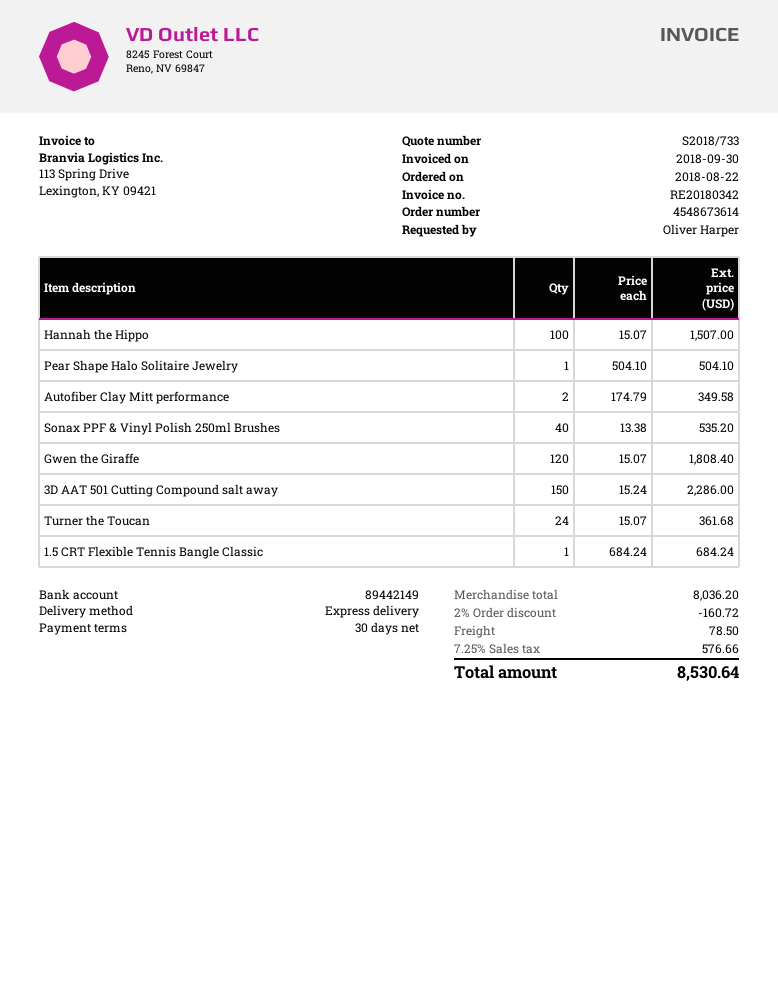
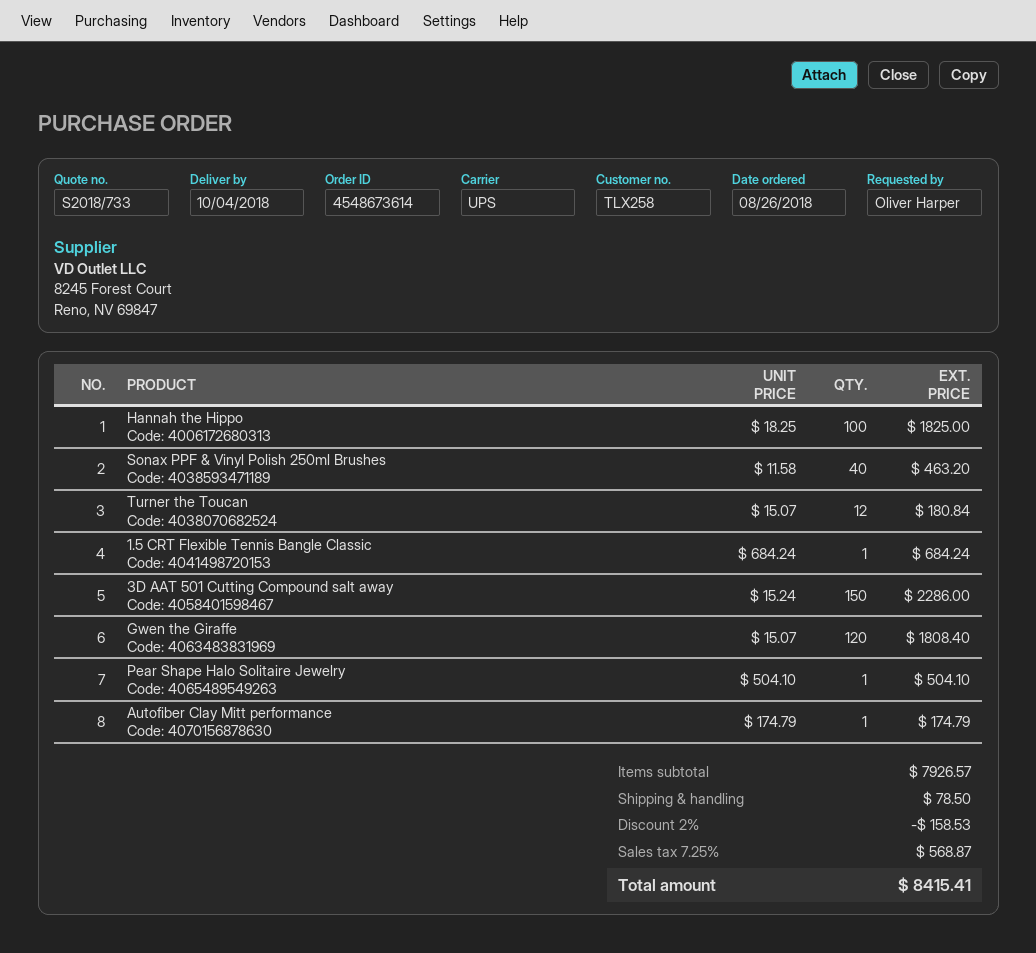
order date: 2018-08-22 -> 2018-08-26
shipping method: express -> UPS
Hannah the Hippo: 100 x 15.07 = 1507.00 -> 100 x 18.25 = 1825.00
Autofiber Clay Mitt performance: 2 x 174.79 = 349.58 -> 1 x 174.79 = 174.79
Sonax PPF & Vinyl Polish 250ml Brushes: 40 x 13.38 = 535.20 -> 40 x 11.58 = 463.20
Turner the Toucan: 24 x 15.07 = 361.68 -> 12 x 15.07 = 180.84
subtotal: 8036.20 -> 7926.57
discount: 2% = 160.72 -> 2% = 158.53
tax: 7.25% = 576.66 -> 7.25% = 568.87
total: 8530.64 -> 8415.41

